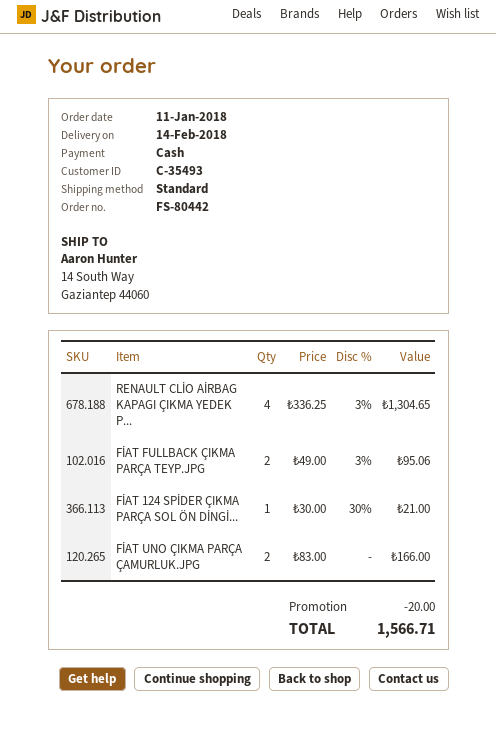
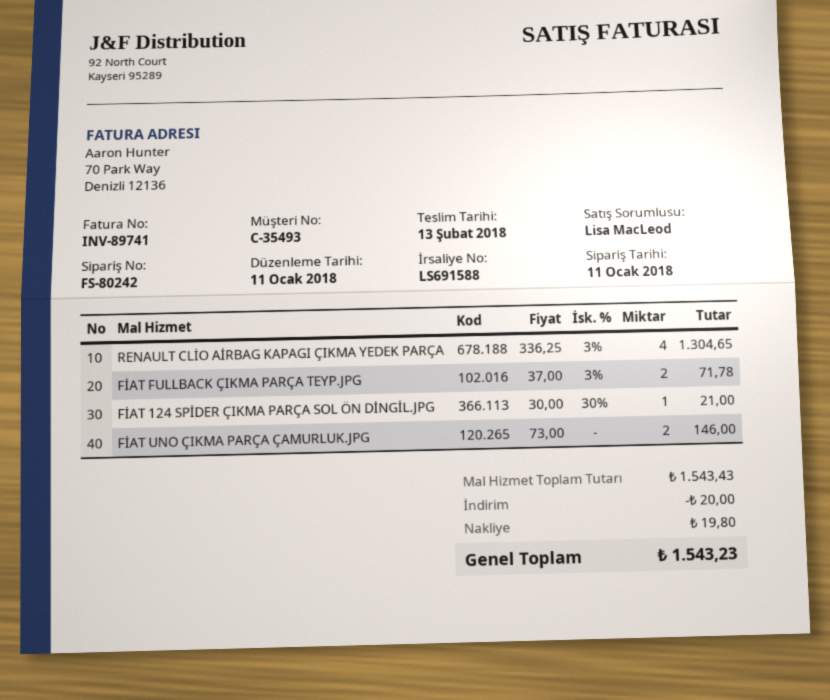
order number: FS-80442 -> FS-80242
delivery date: 2018-02-14 -> 2018-02-13
FİAT FULLBACK ÇIKMA PARÇA TEYP.JPG: 2 x 49.00 - 3% = 95.06 -> 2 x 37.00 - 3% = 71.78
FİAT UNO ÇIKMA PARÇA ÇAMURLUK.JPG: 2 x 83.00 = 166.00 -> 2 x 73.00 = 146.00
shipping: none -> 19.80
total: 1566.71 -> 1543.23

